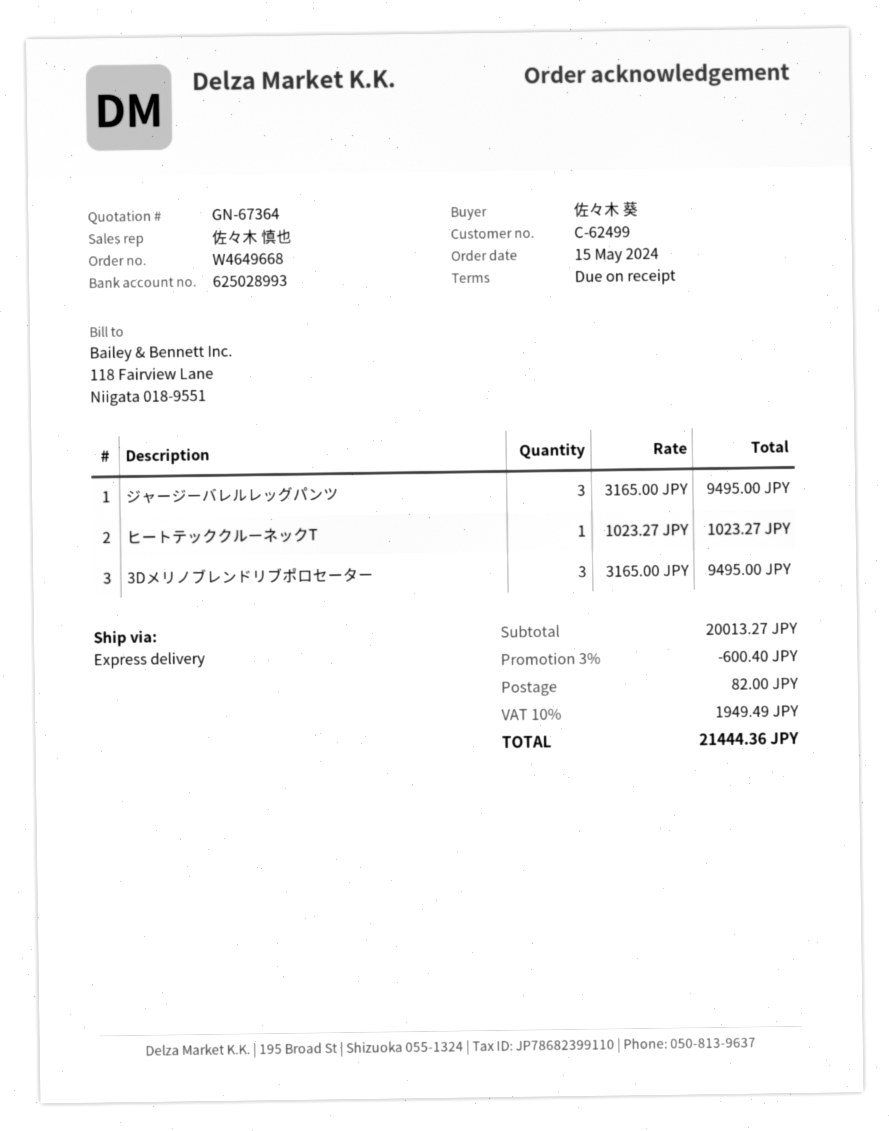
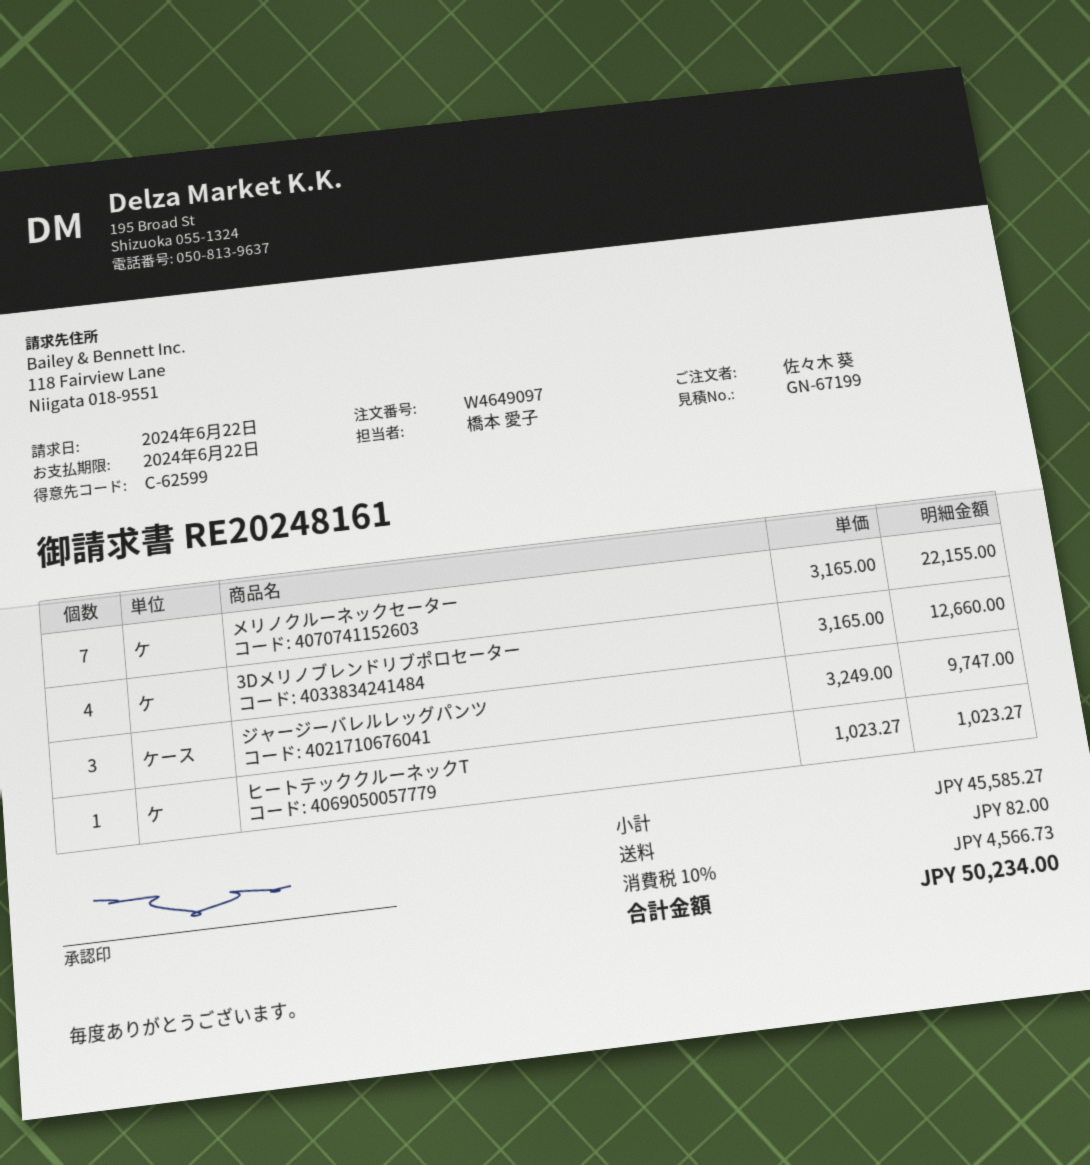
quote number: GN-67364 -> GN-67199
order number: W4649668 -> W4649097
customer number: C-62499 -> C-62599
sales rep: 佐々木 慎也 -> 橋本 愛子
ジャージーバレルレッグパンツ: 3 x 3165.00 = 9495.00 -> 3 x 3249.00 = 9747.00
3Dメリノブレンドリブポロセーター: 3 x 3165.00 = 9495.00 -> 4 x 3165.00 = 12660.00
メリノクルーネックセーター: none -> 7 x 3165.00 = 22155.00
subtotal: 20013.27 -> 45585.27
discount: 3% = 600.40 -> none
tax: 10% = 1949.49 -> 10% = 4566.73
total: 21444.36 -> 50234.00

